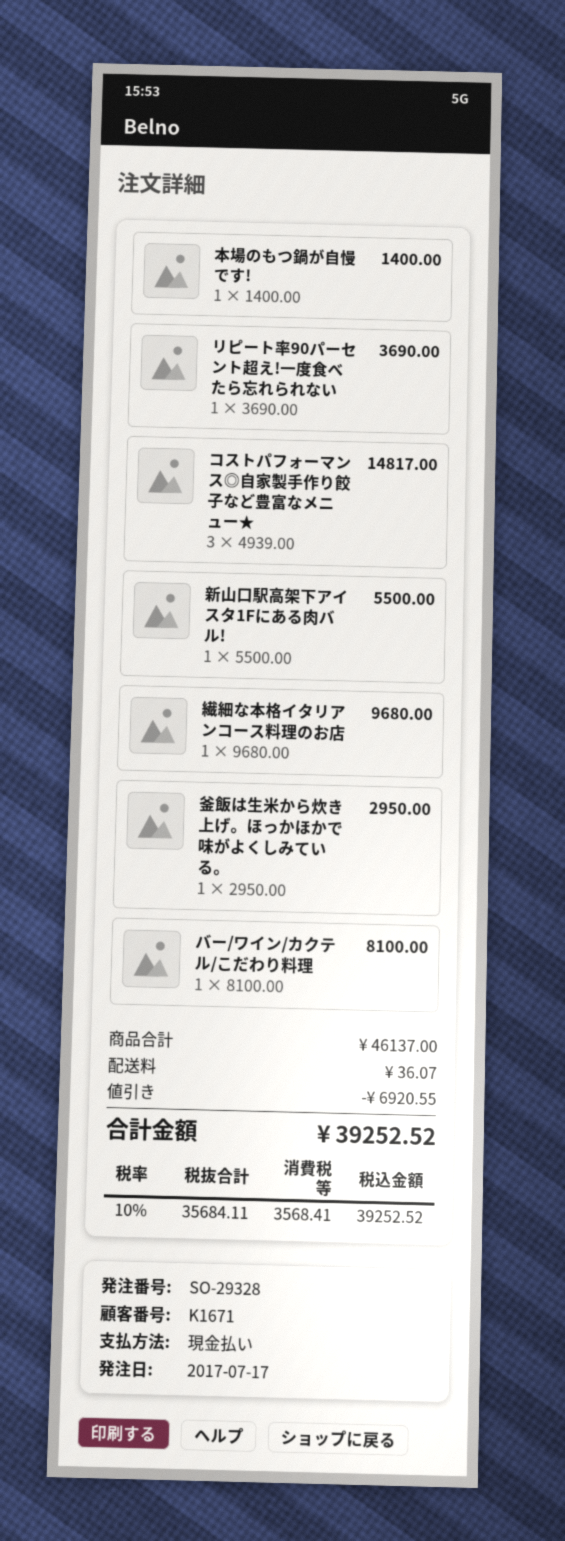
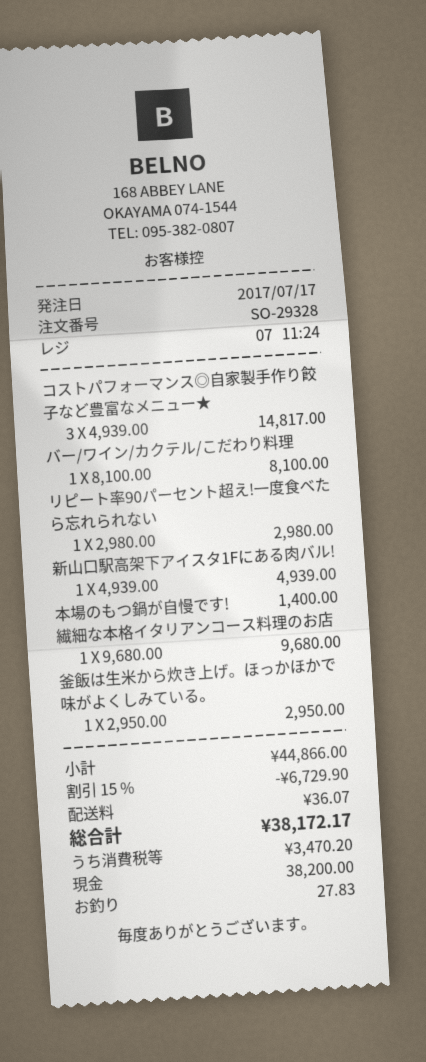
リピート率90パーセント超え!一度食べたら忘れられない: 1 x 3690.00 = 3690.00 -> 1 x 2980.00 = 2980.00
新山口駅高架下アイスタ1Fにある肉バル!: 1 x 5500.00 = 5500.00 -> 1 x 4939.00 = 4939.00
subtotal: 46137.00 -> 44866.00
discount: 6920.55 -> 6729.90
tax: 3568.41 -> 3470.20
total: 39252.52 -> 38172.17

